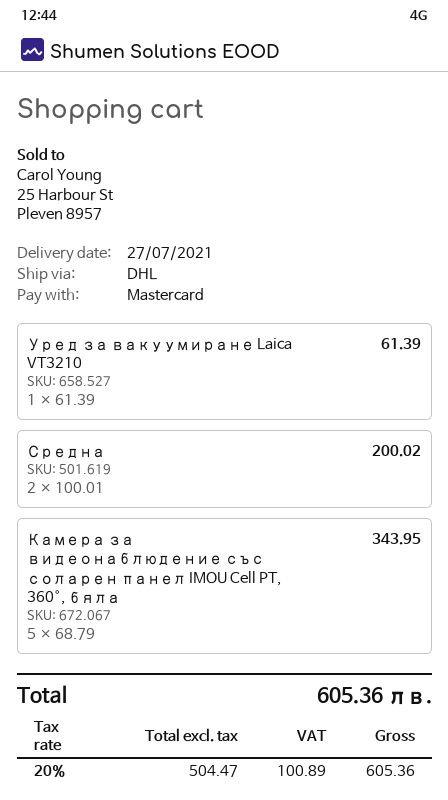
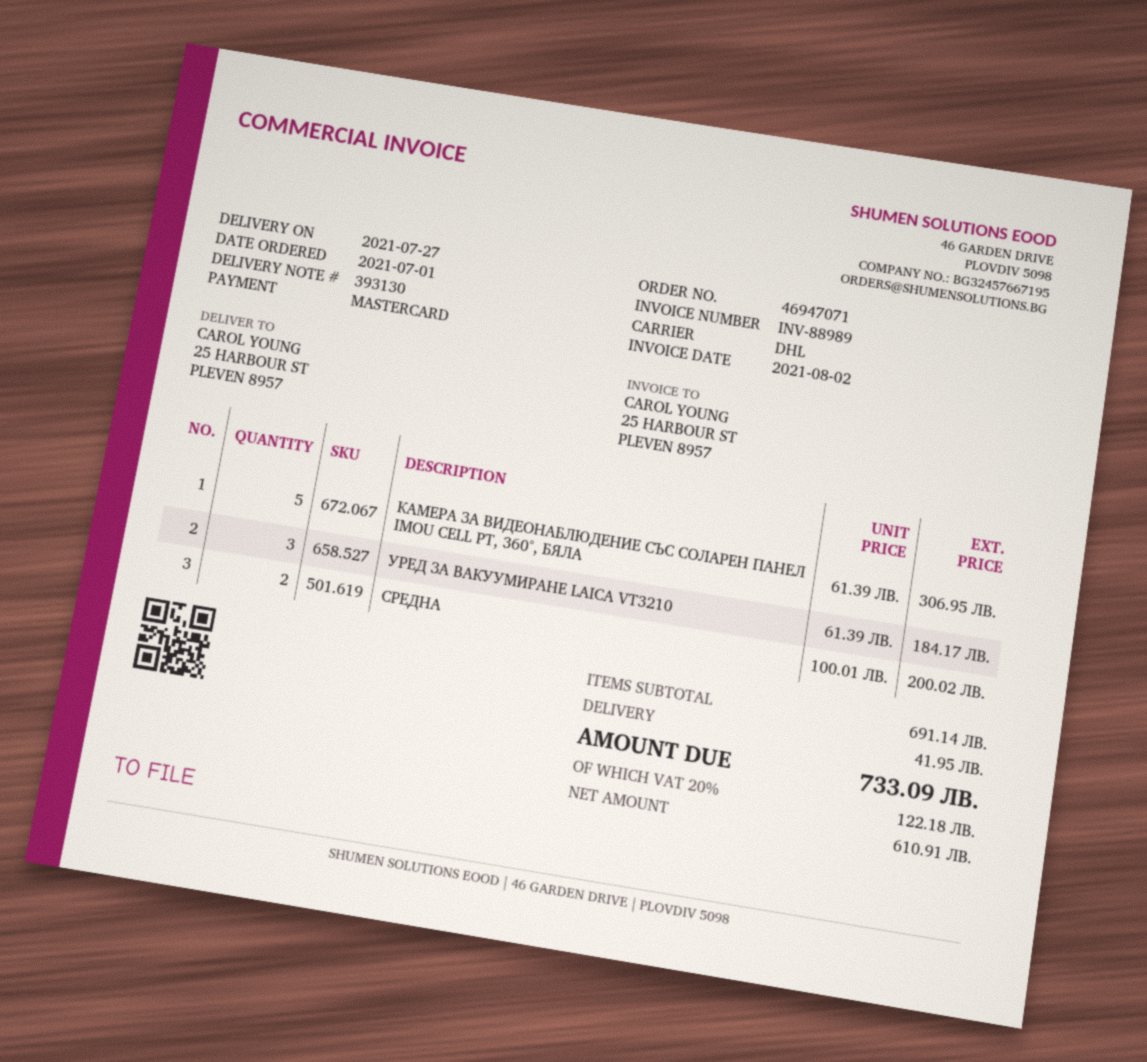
Уред за вакуумиране Laica VT3210: 1 x 61.39 = 61.39 -> 3 x 61.39 = 184.17
Камера за видеонаблюдение със соларен панел IMOU Cell PT, 360°, бяла: 5 x 68.79 = 343.95 -> 5 x 61.39 = 306.95
shipping: none -> 41.95
net: 504.47 -> 610.91
tax: 20% = 100.89 -> 20% = 122.18
total: 605.36 -> 733.09

